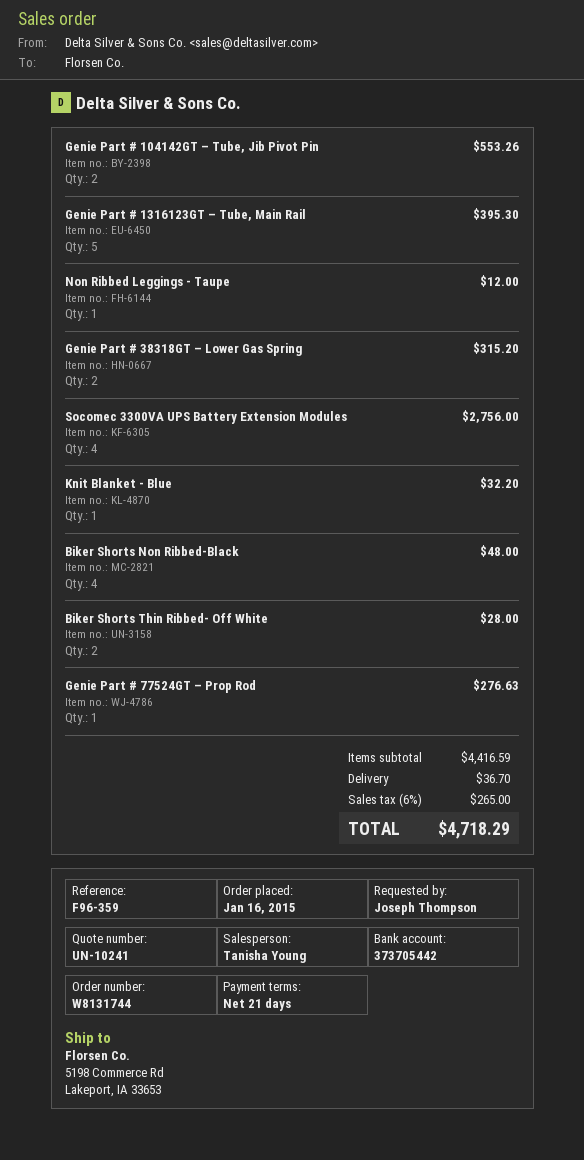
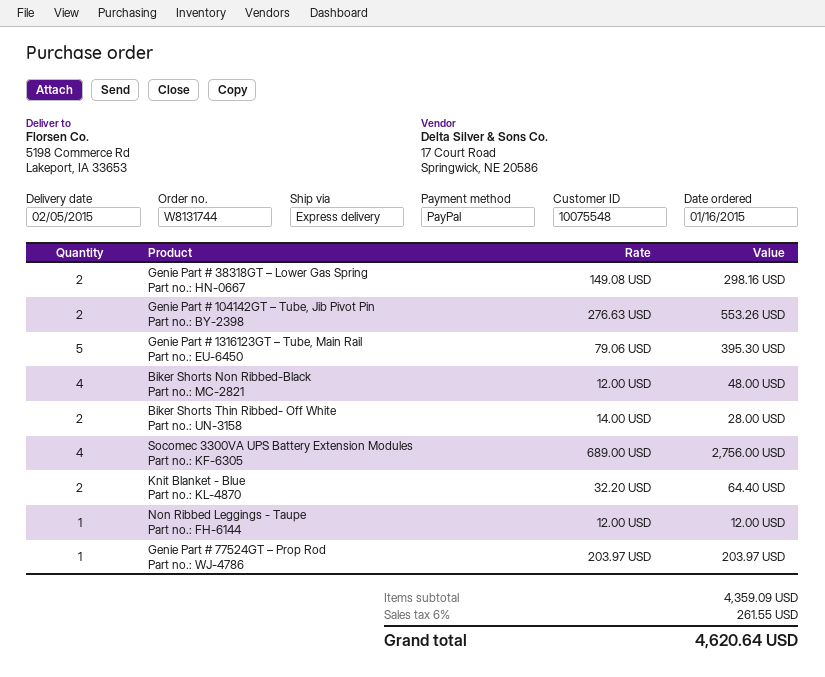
Genie Part # 38318GT – Lower Gas Spring: 2 for 315.20 -> 2 for 298.16
Knit Blanket - Blue: 1 for 32.20 -> 2 for 64.40
Genie Part # 77524GT – Prop Rod: 1 for 276.63 -> 1 for 203.97
subtotal: 4416.59 -> 4359.09
shipping: 36.70 -> none
tax: 6% = 265.00 -> 6% = 261.55
total: 4718.29 -> 4620.64

